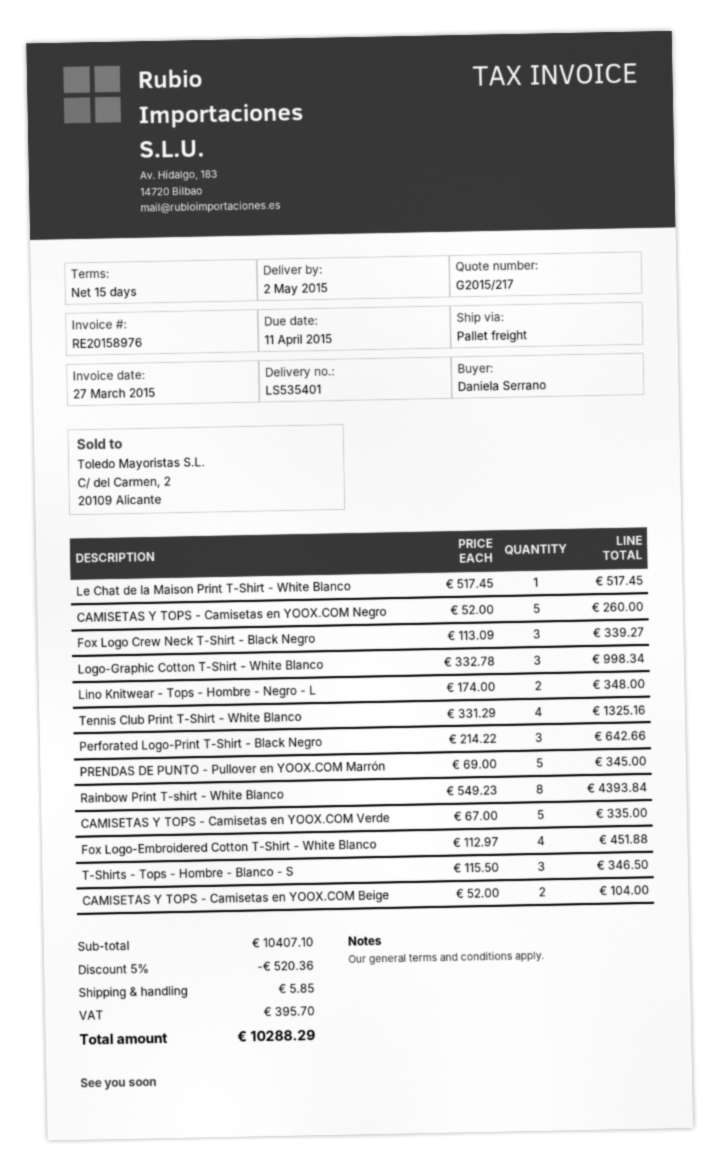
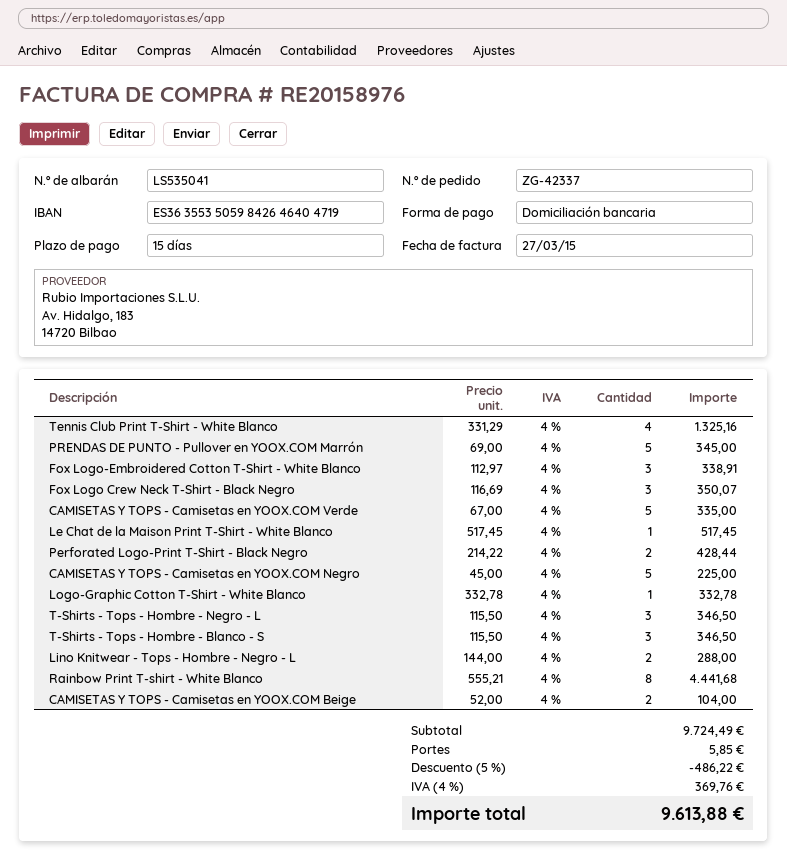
delivery note number: LS535401 -> LS535041
CAMISETAS Y TOPS - Camisetas en YOOX.COM Negro: 5 x 52.00 = 260.00 -> 5 x 45.00 = 225.00
Fox Logo Crew Neck T-Shirt - Black Negro: 3 x 113.09 = 339.27 -> 3 x 116.69 = 350.07
Logo-Graphic Cotton T-Shirt - White Blanco: 3 x 332.78 = 998.34 -> 1 x 332.78 = 332.78
Lino Knitwear - Tops - Hombre - Negro - L: 2 x 174.00 = 348.00 -> 2 x 144.00 = 288.00
Perforated Logo-Print T-Shirt - Black Negro: 3 x 214.22 = 642.66 -> 2 x 214.22 = 428.44
Rainbow Print T-shirt - White Blanco: 8 x 549.23 = 4393.84 -> 8 x 555.21 = 4441.68
Fox Logo-Embroidered Cotton T-Shirt - White Blanco: 4 x 112.97 = 451.88 -> 3 x 112.97 = 338.91
T-Shirts - Tops - Hombre - Negro - L: none -> 3 x 115.50 = 346.50
subtotal: 10407.10 -> 9724.49
discount: 5% = 520.36 -> 5% = 486.22
tax: 395.70 -> 369.76
total: 10288.29 -> 9613.88

